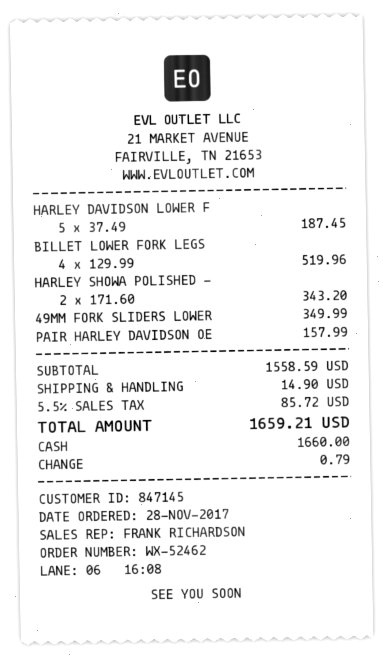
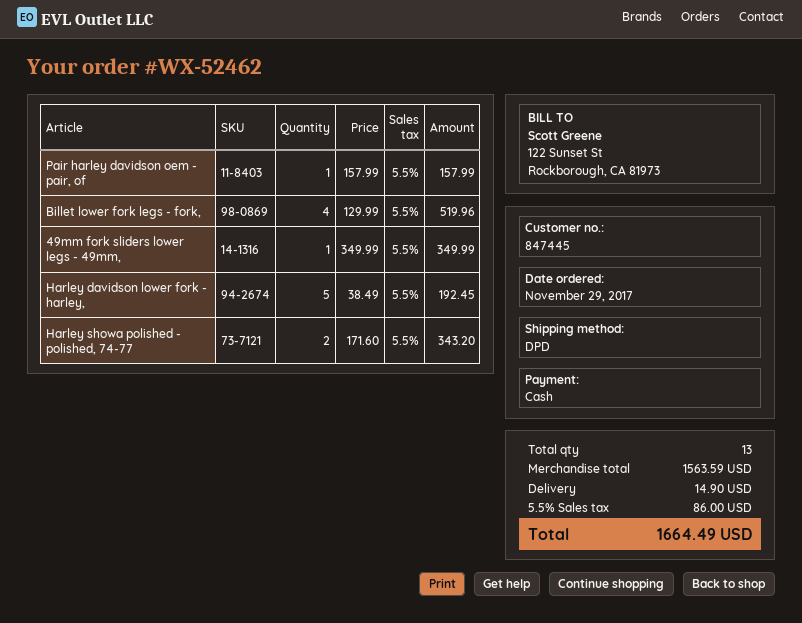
order date: 2017-11-28 -> 2017-11-29
customer number: 847145 -> 847445
HARLEY DAVIDSON LOWER F: 5 x 37.49 = 187.45 -> 5 x 38.49 = 192.45
subtotal: 1558.59 -> 1563.59
tax: 5.5% = 85.72 -> 5.5% = 86.00
total: 1659.21 -> 1664.49

